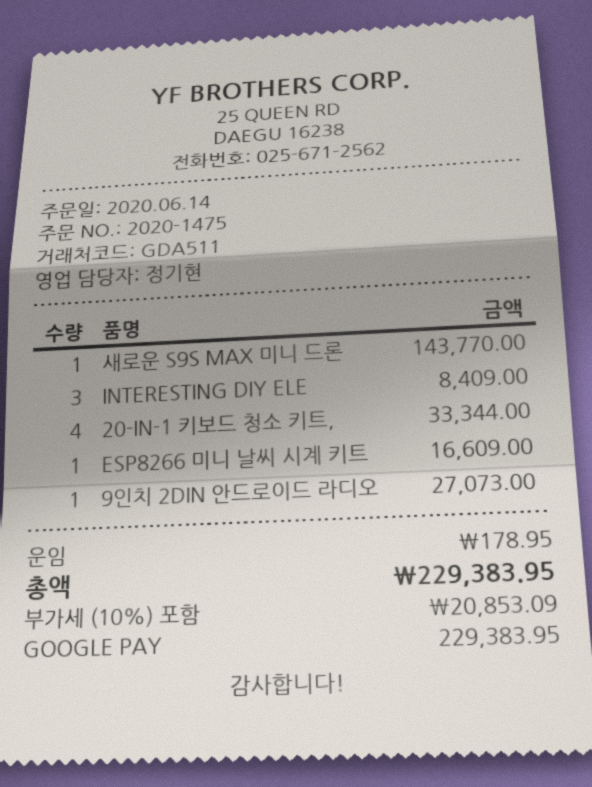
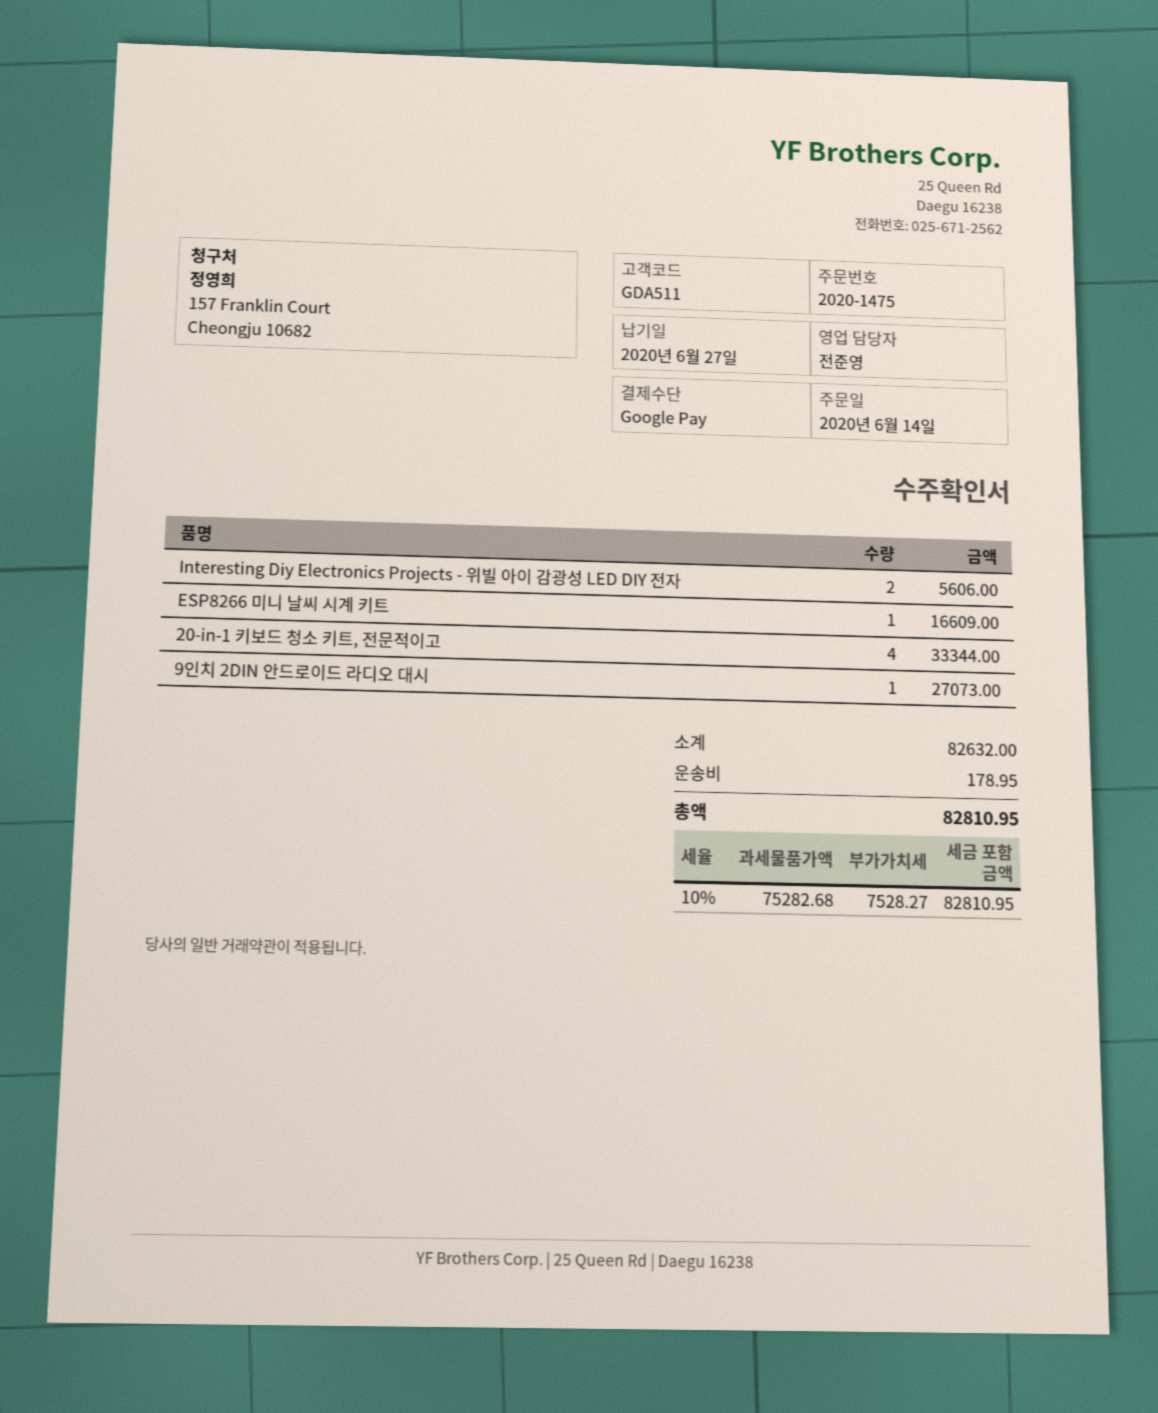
sales rep: 정기현 -> 전준영
새로운 S9S MAX 미니 드론: 1 for 143770.00 -> none
INTERESTING DIY ELE: 3 for 8409.00 -> 2 for 5606.00
tax: 10% = 20853.09 -> 10% = 7528.27
total: 229383.95 -> 82810.95

